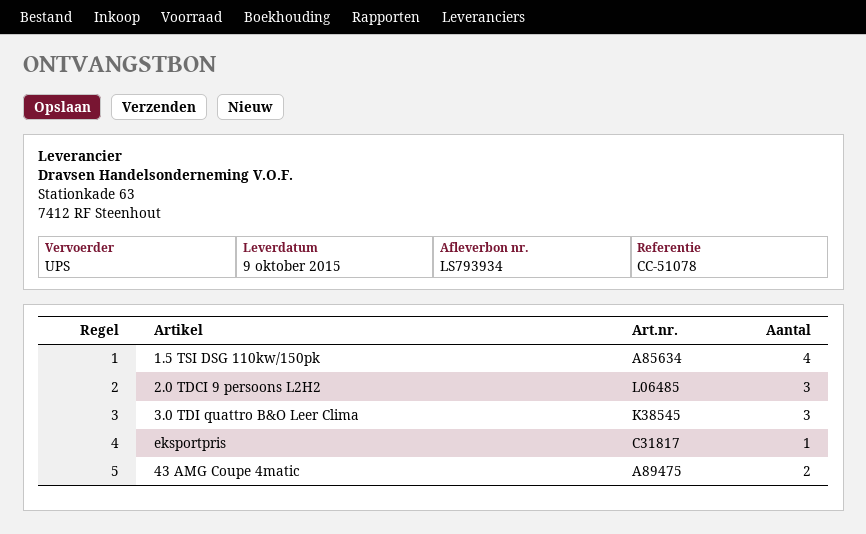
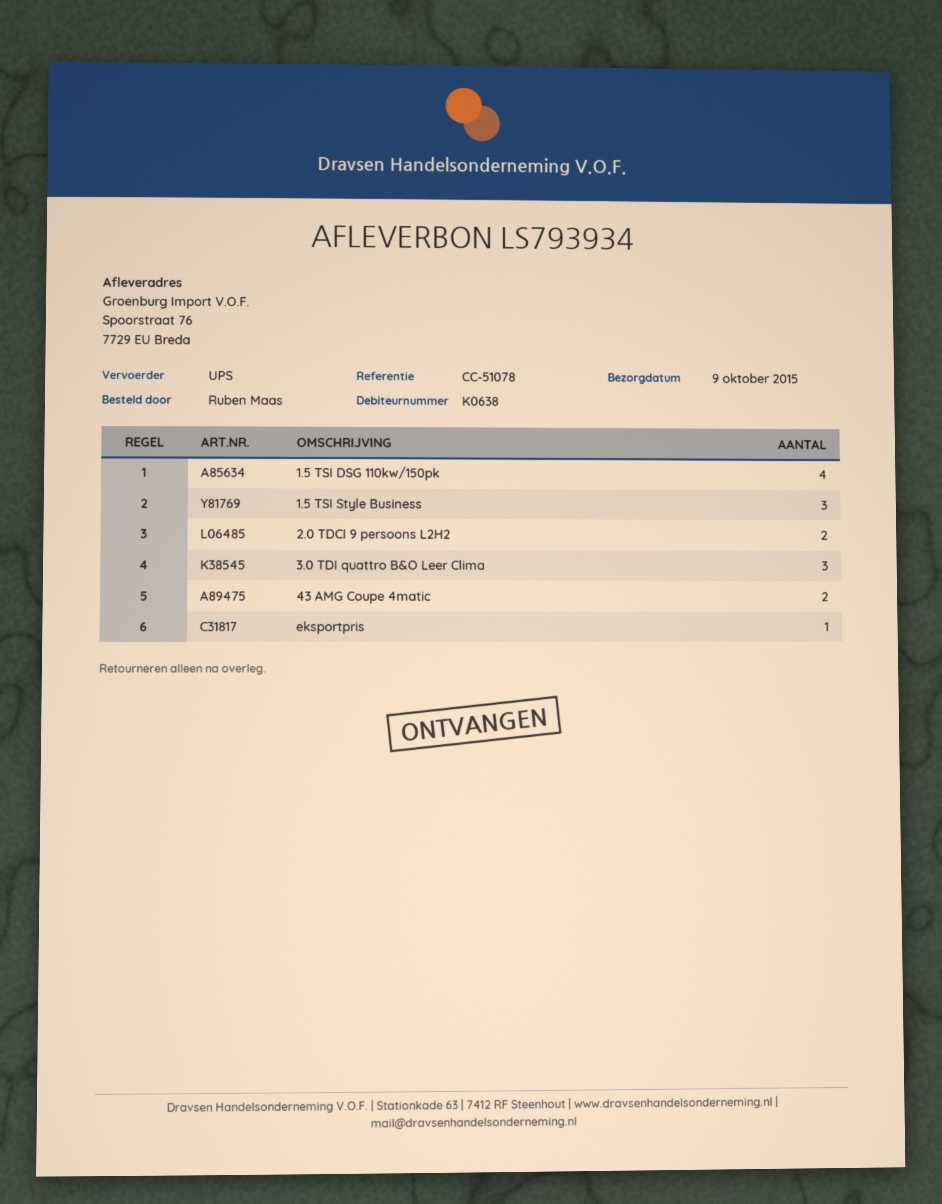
2.0 TDCI 9 persoons L2H2: 3 -> 2
1.5 TSI Style Business: none -> 3

